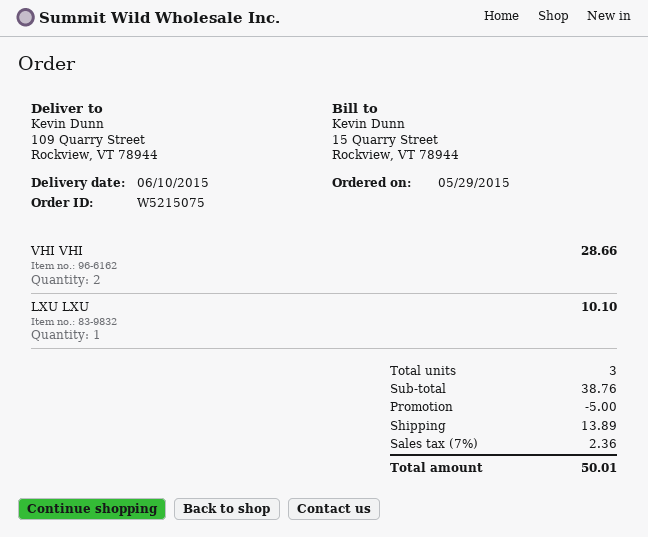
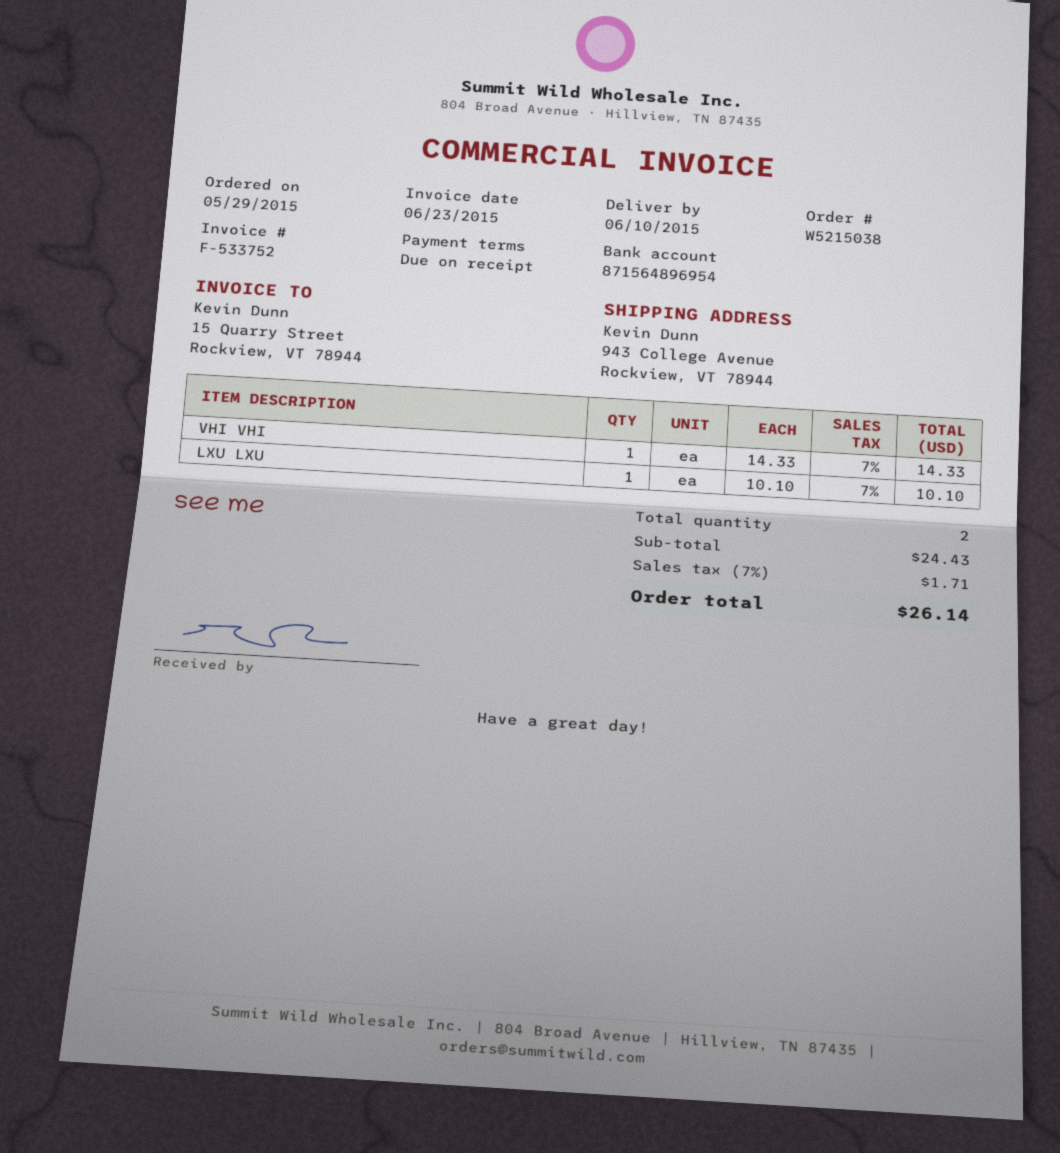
order number: W5215075 -> W5215038
ship to: 109 Quarry Street, Rockview, VT 78944 -> 943 College Avenue, Rockview, VT 78944
VHI VHI: 2 for 28.66 -> 1 for 14.33
total quantity: 3 -> 2
subtotal: 38.76 -> 24.43
discount: 5.00 -> none
shipping: 13.89 -> none
tax: 7% = 2.36 -> 7% = 1.71
total: 50.01 -> 26.14

